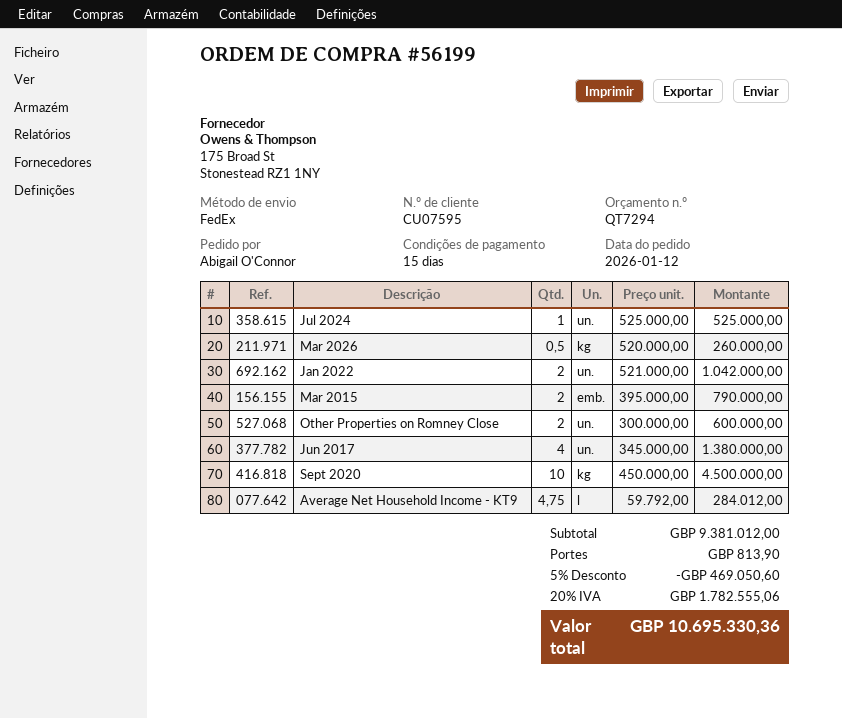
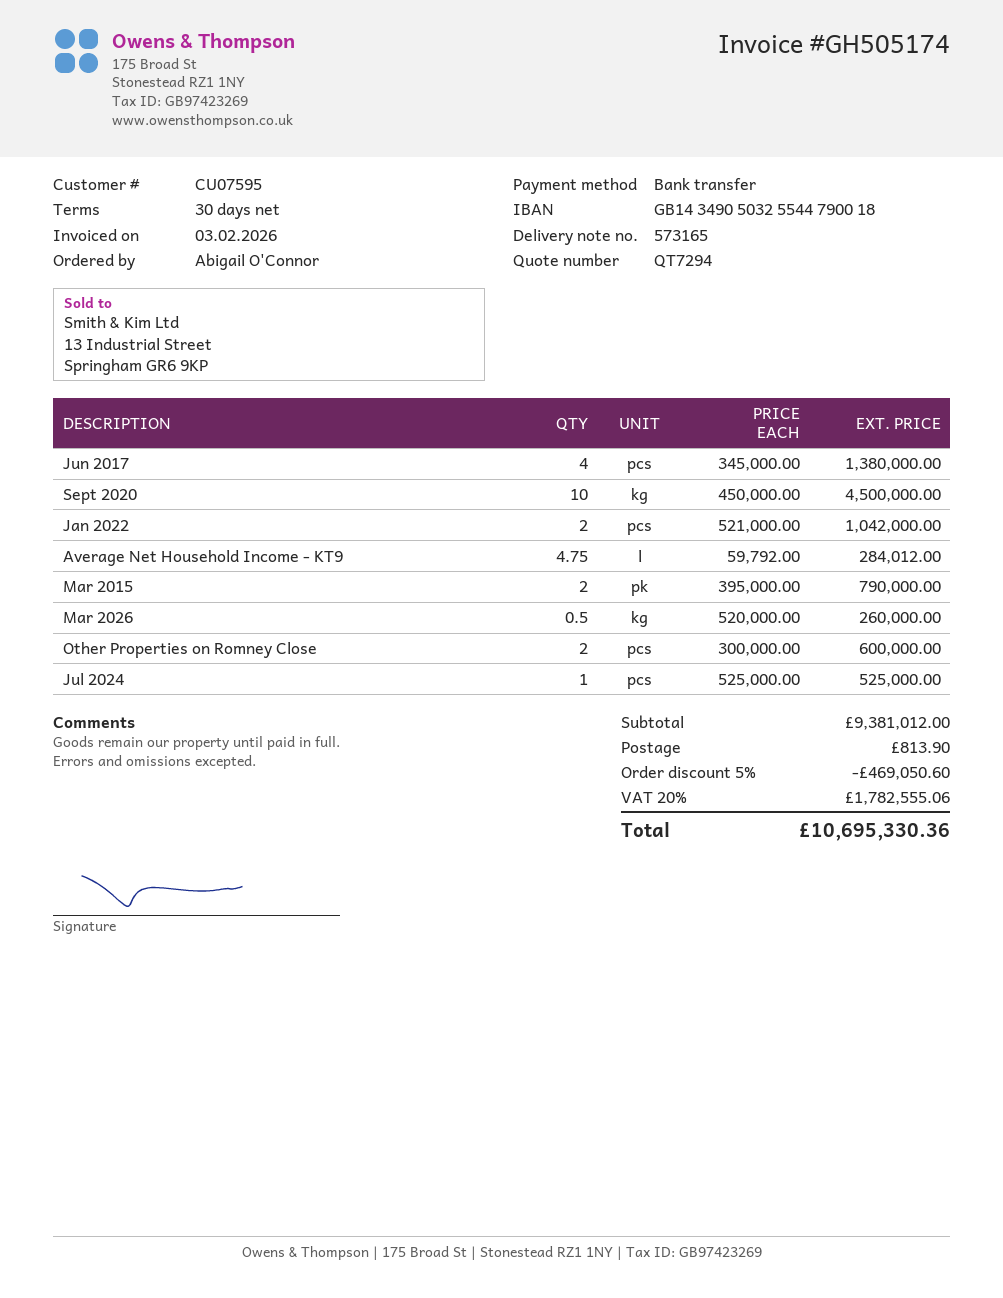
payment terms: 15 days -> 30 days

